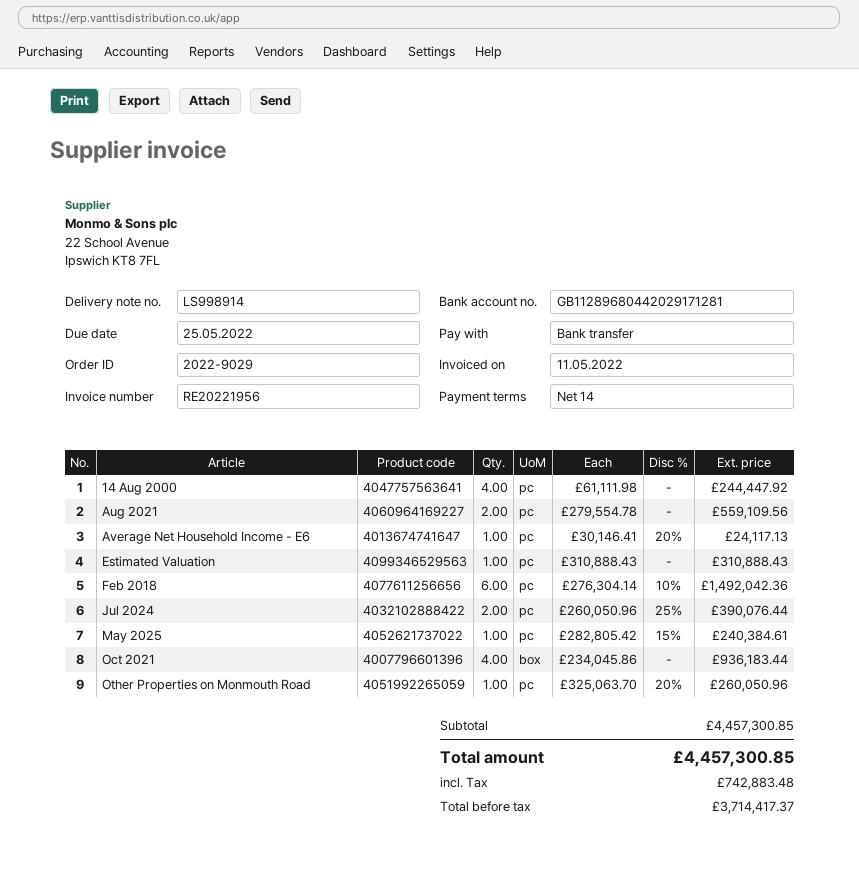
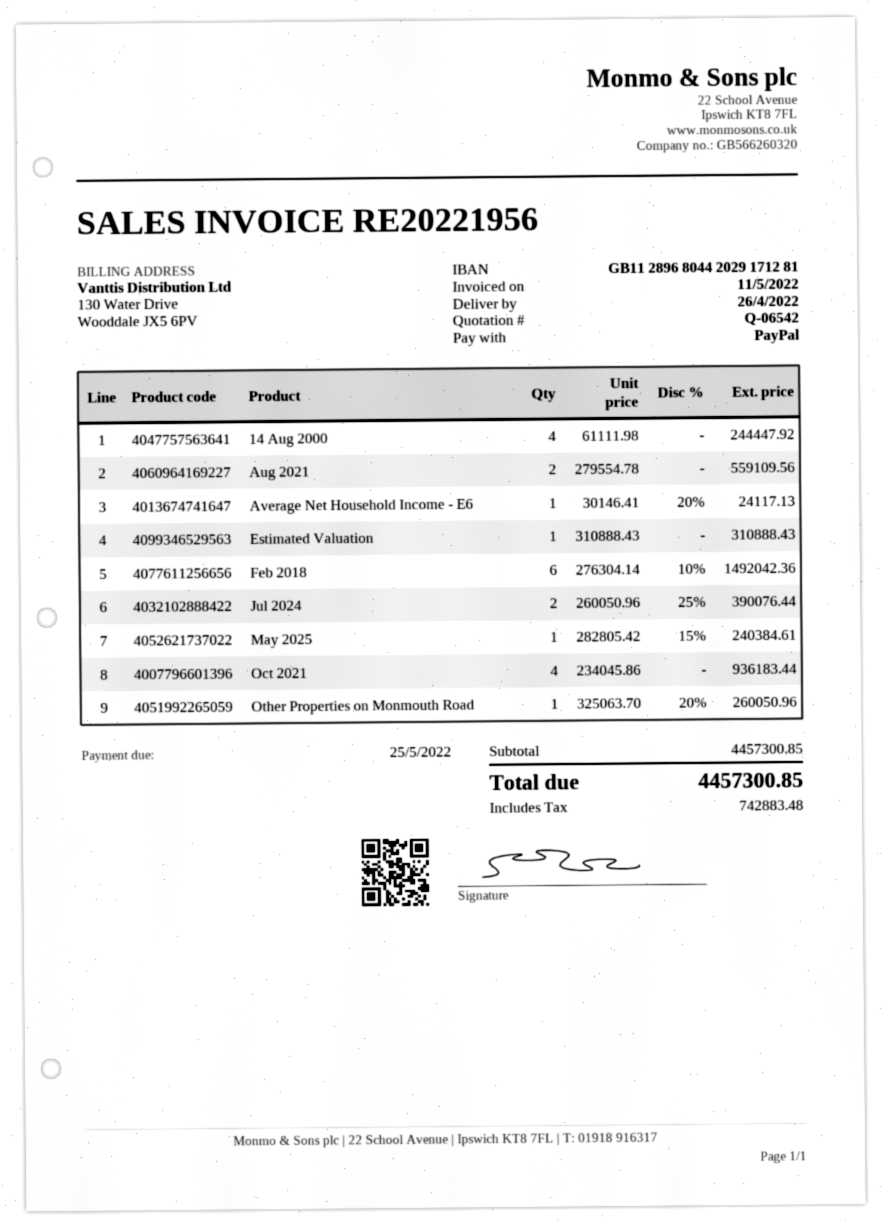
payment method: bank transfer -> PayPal

